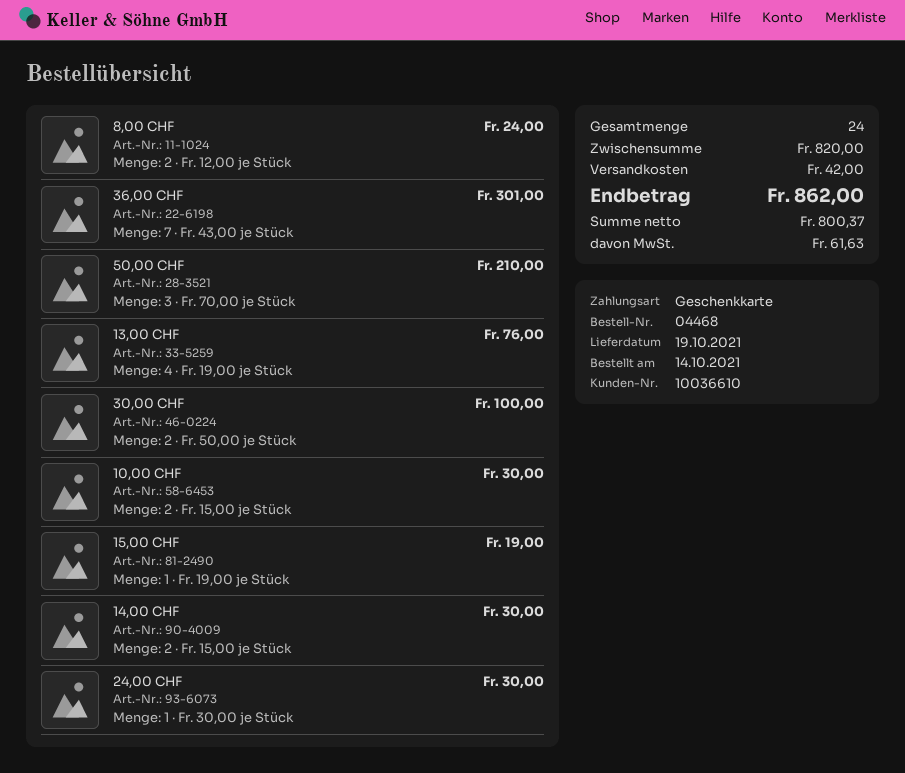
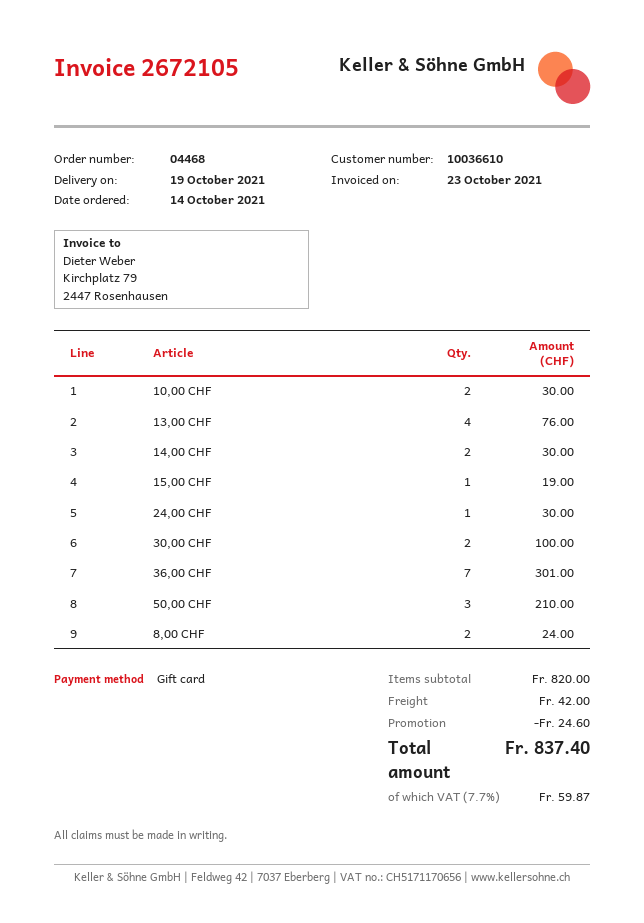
discount: none -> 24.60
tax: 61.63 -> 59.87
total: 862.00 -> 837.40

